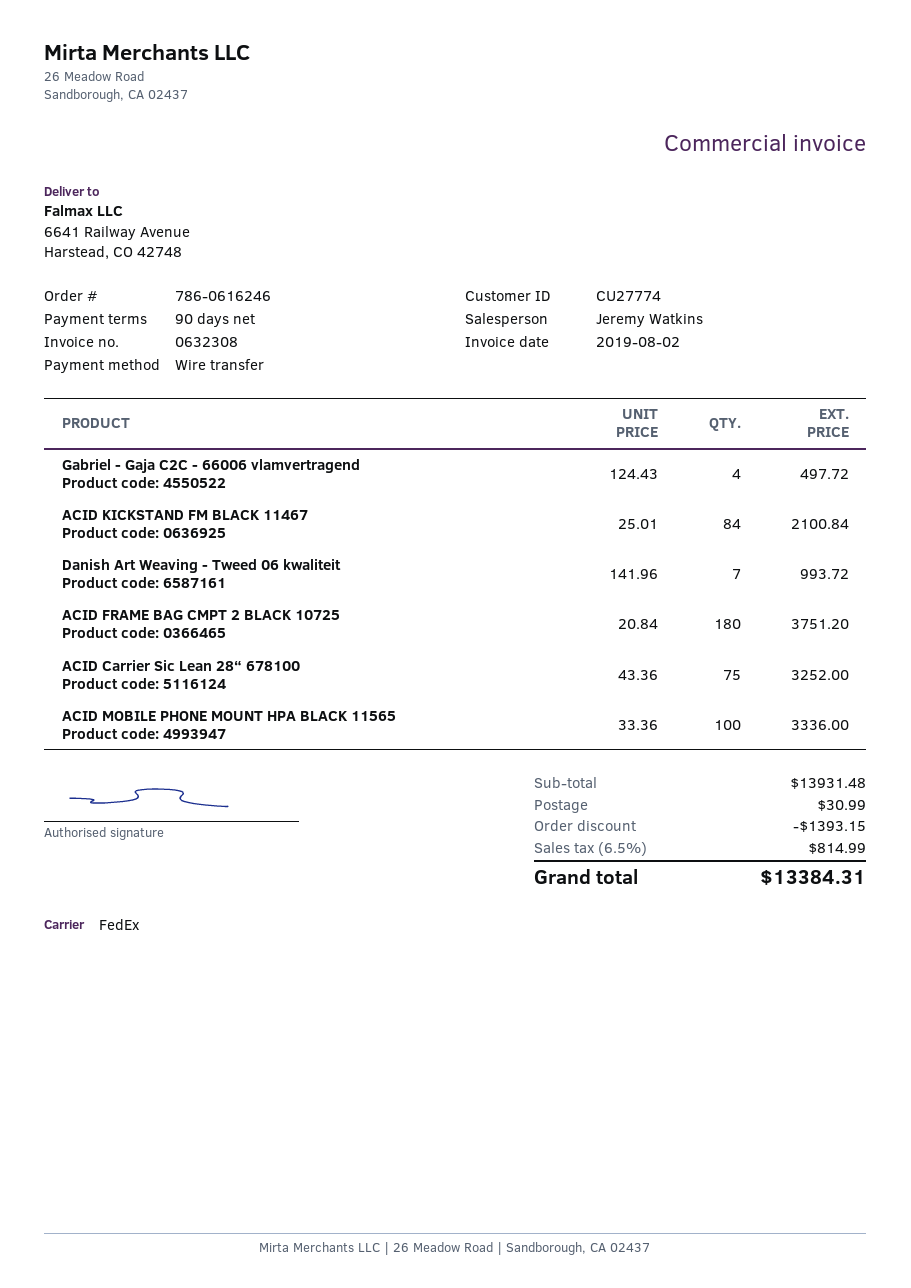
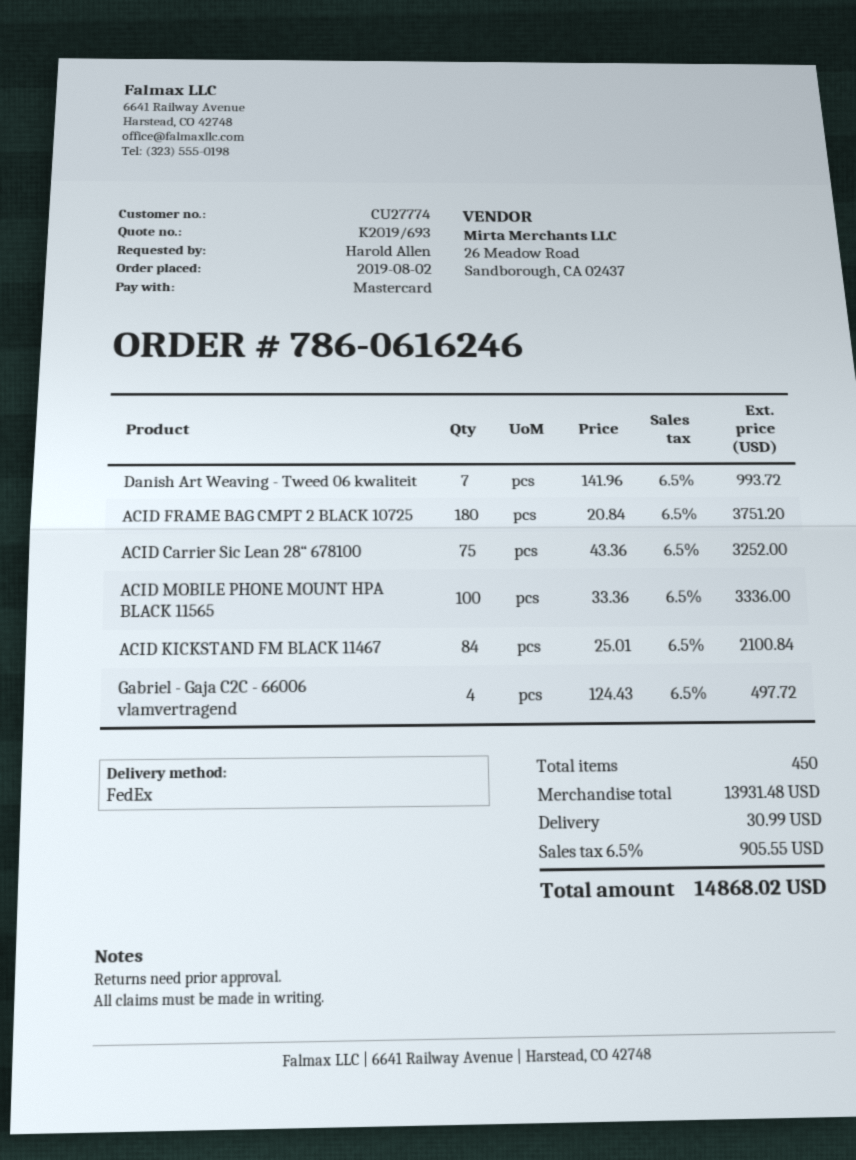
payment method: bank transfer -> Mastercard
discount: 1393.15 -> none
tax: 6.5% = 814.99 -> 6.5% = 905.55
total: 13384.31 -> 14868.02

